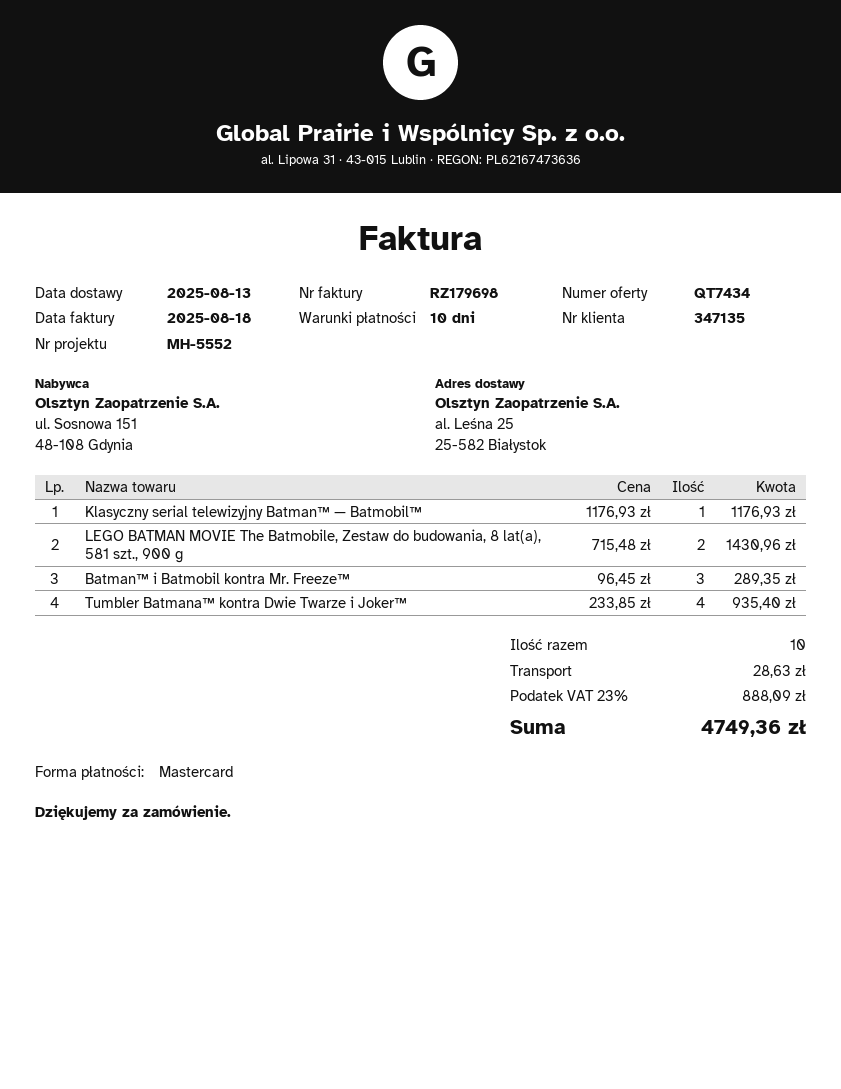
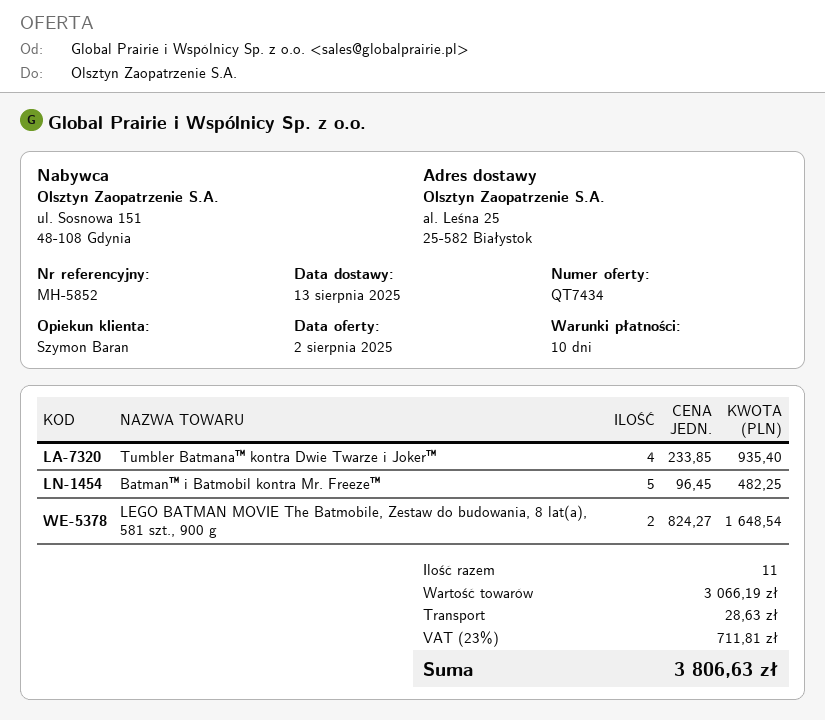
reference: MH-5552 -> MH-5852
Klasyczny serial telewizyjny Batman™ — Batmobil™: 1 x 1176.93 = 1176.93 -> none
LEGO BATMAN MOVIE The Batmobile, Zestaw do budowania, 8 lat(a), 581 szt., 900 g: 2 x 715.48 = 1430.96 -> 2 x 824.27 = 1648.54
Batman™ i Batmobil kontra Mr. Freeze™: 3 x 96.45 = 289.35 -> 5 x 96.45 = 482.25
total quantity: 10 -> 11
tax: 23% = 888.09 -> 23% = 711.81
total: 4749.36 -> 3806.63

